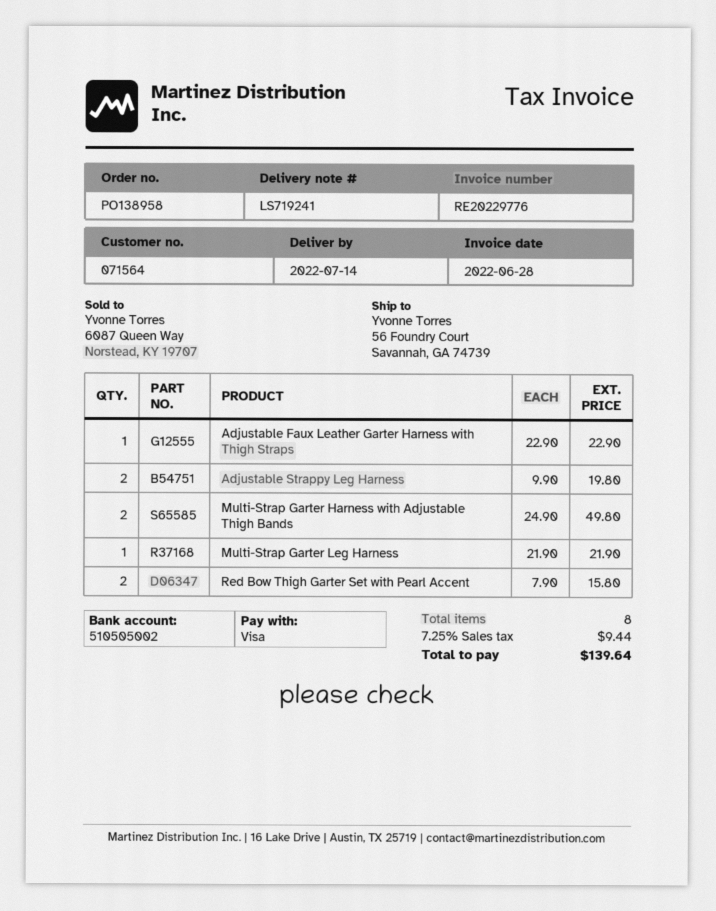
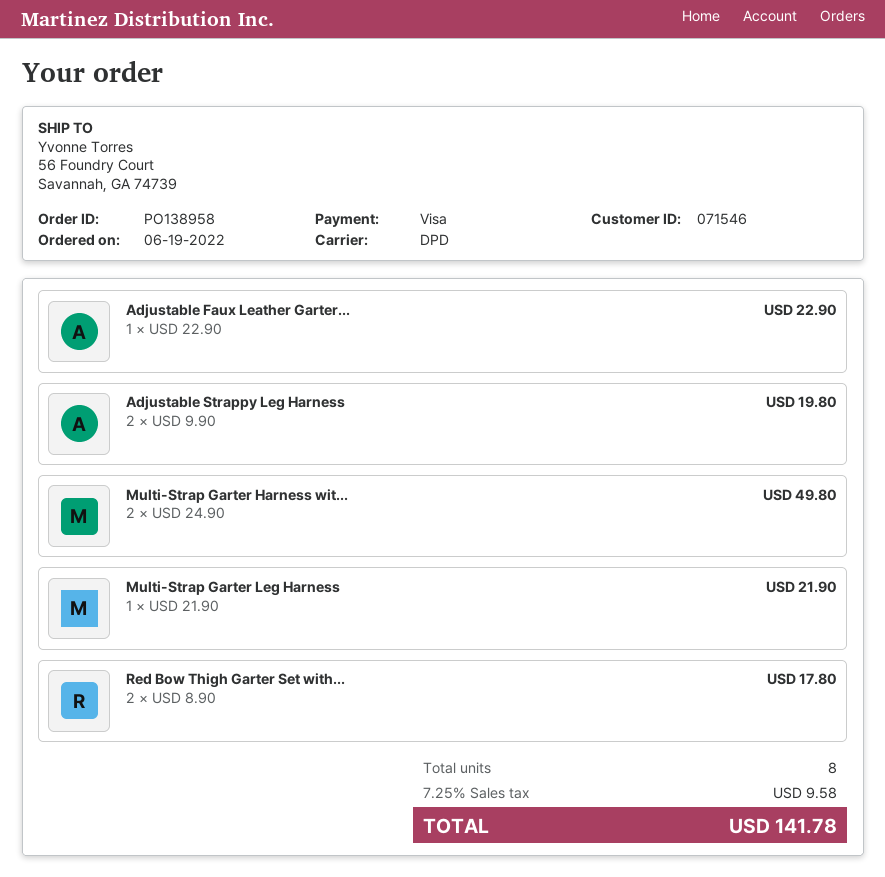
customer number: 071564 -> 071546
Red Bow Thigh Garter Set with Pearl Accent: 2 x 7.90 = 15.80 -> 2 x 8.90 = 17.80
tax: 7.25% = 9.44 -> 7.25% = 9.58
total: 139.64 -> 141.78

